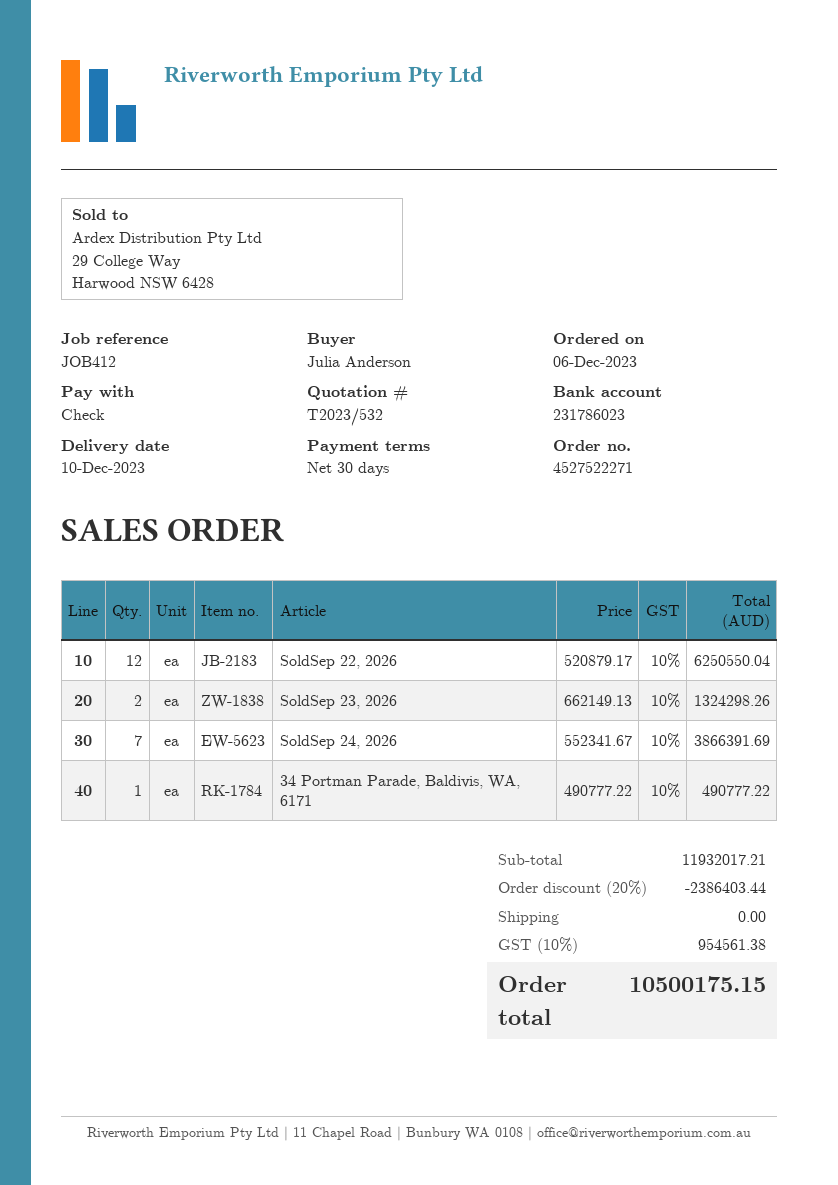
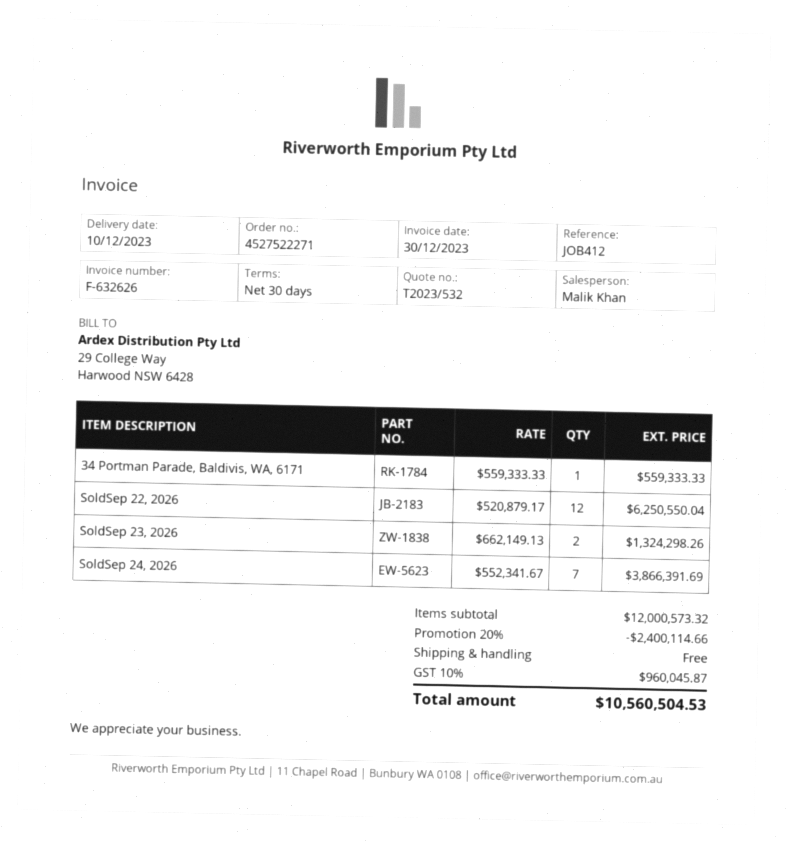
34 Portman Parade, Baldivis, WA, 6171: 1 x 490777.22 = 490777.22 -> 1 x 559333.33 = 559333.33
subtotal: 11932017.21 -> 12000573.32
discount: 20% = 2386403.44 -> 20% = 2400114.66
tax: 10% = 954561.38 -> 10% = 960045.87
total: 10500175.15 -> 10560504.53

